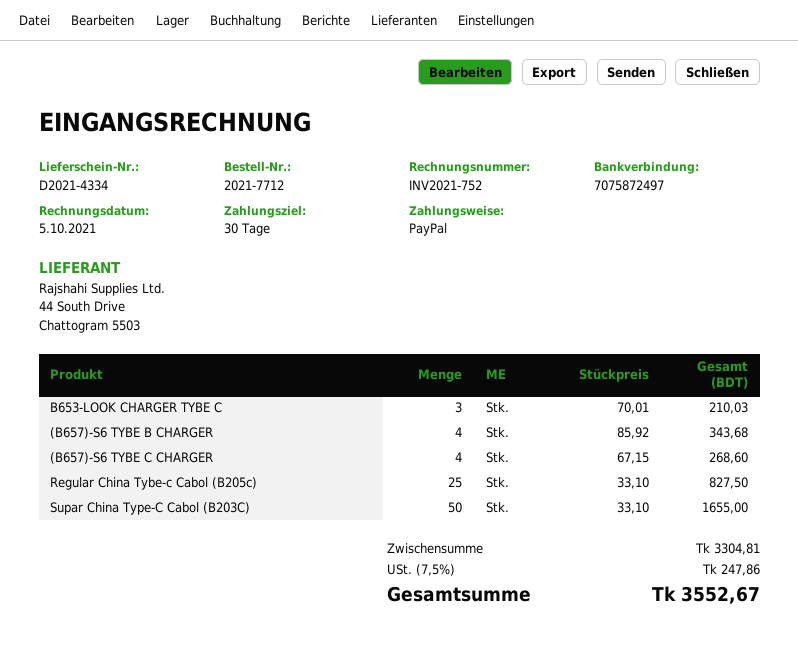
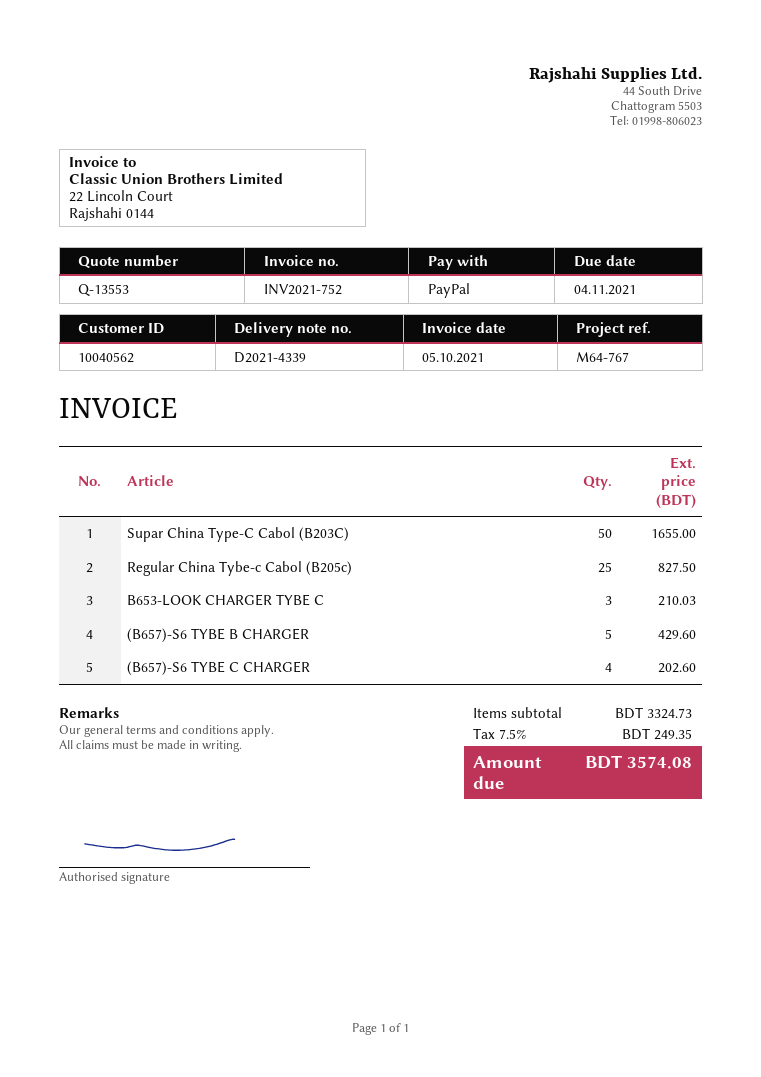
delivery note number: D2021-4334 -> D2021-4339
(B657)-S6 TYBE B CHARGER: 4 for 343.68 -> 5 for 429.60
(B657)-S6 TYBE C CHARGER: 4 for 268.60 -> 4 for 202.60
subtotal: 3304.81 -> 3324.73
tax: 7.5% = 247.86 -> 7.5% = 249.35
total: 3552.67 -> 3574.08

